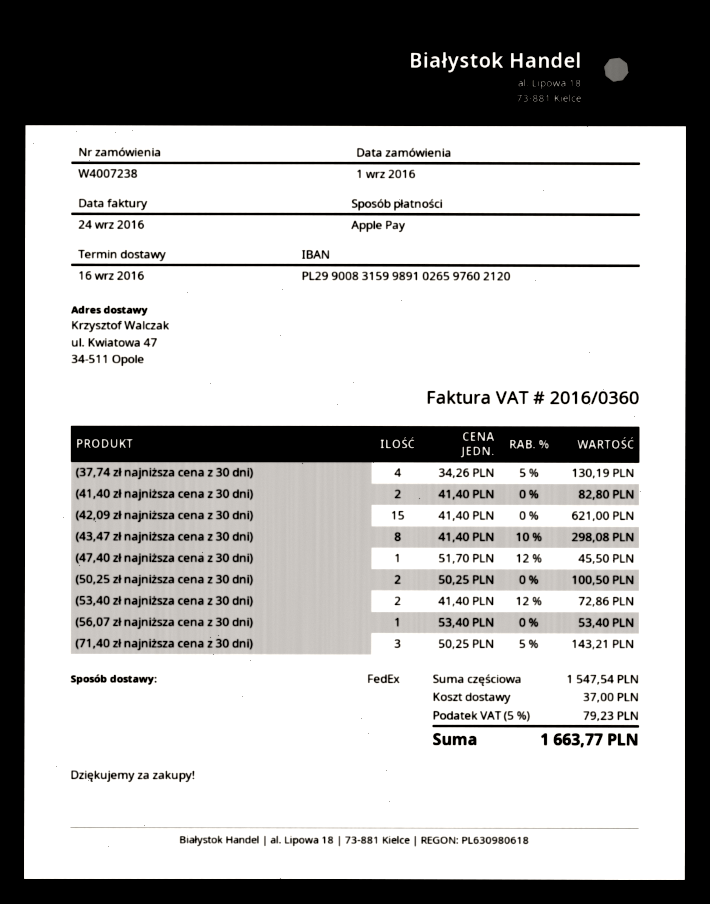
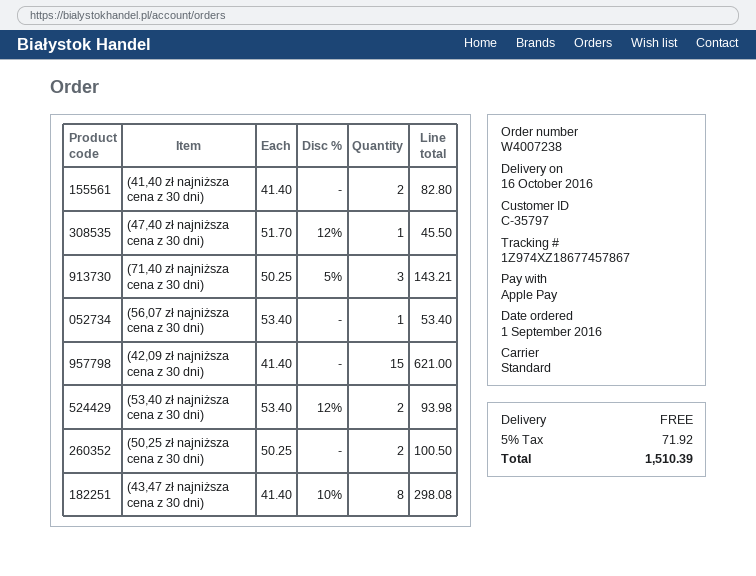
delivery date: 2016-09-16 -> 2016-10-16
shipping method: FedEx -> standard
(37,74 zł najniższa cena z 30 dni): 4 x 34.26 - 5% = 130.19 -> none
(53,40 zł najniższa cena z 30 dni): 2 x 41.40 - 12% = 72.86 -> 2 x 53.40 - 12% = 93.98
shipping: 37.00 -> 0.00
tax: 5% = 79.23 -> 5% = 71.92
total: 1663.77 -> 1510.39

